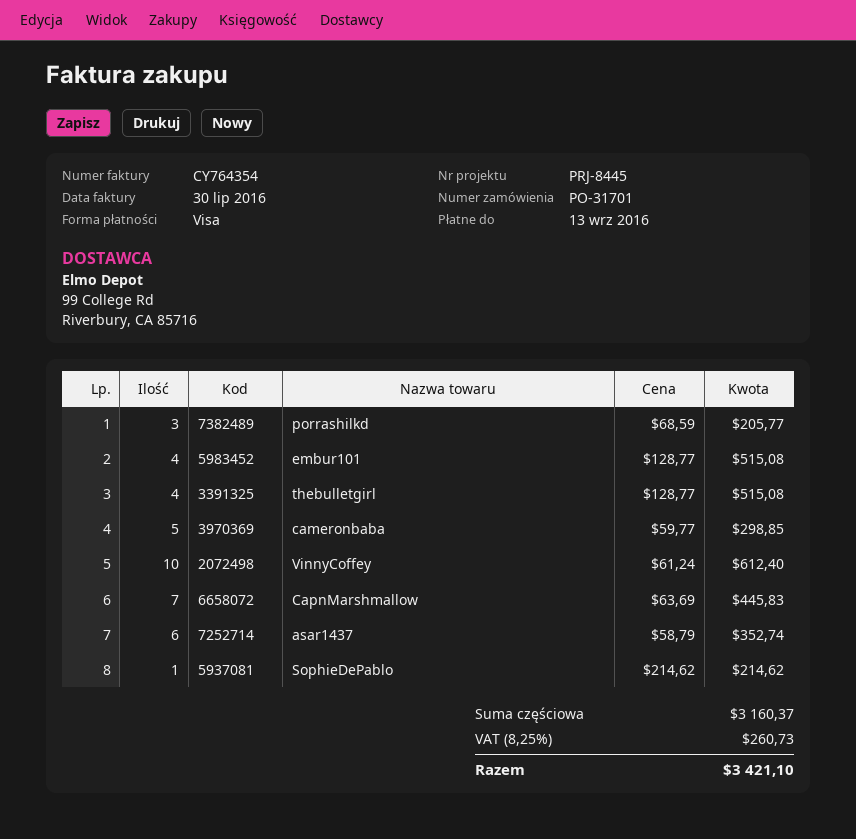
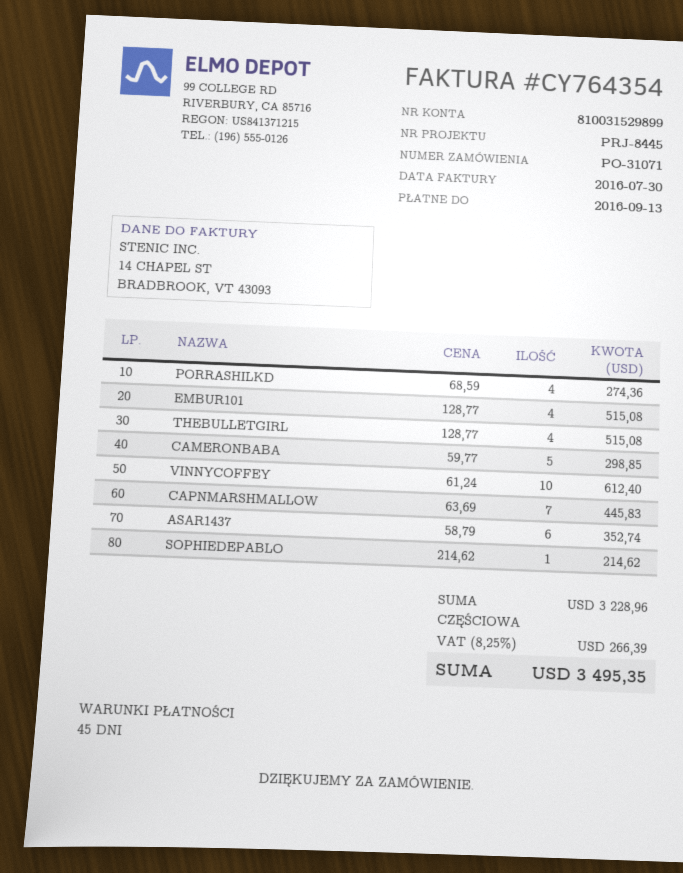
order number: PO-31701 -> PO-31071
porrashilkd: 3 x 68.59 = 205.77 -> 4 x 68.59 = 274.36
subtotal: 3160.37 -> 3228.96
tax: 8.25% = 260.73 -> 8.25% = 266.39
total: 3421.10 -> 3495.35

